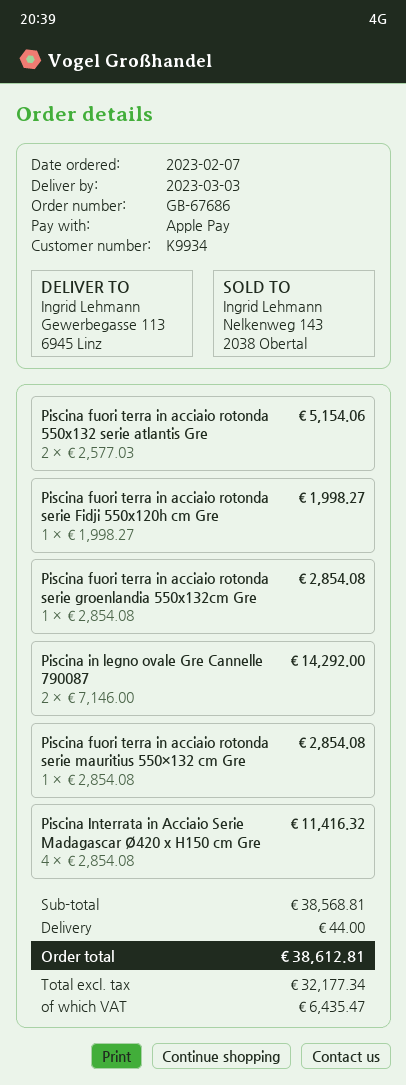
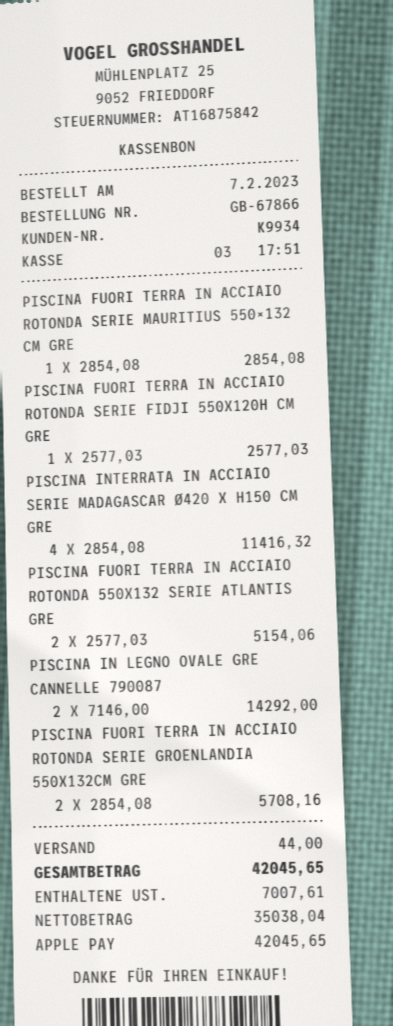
order number: GB-67686 -> GB-67866
Piscina fuori terra in acciaio rotonda serie Fidji 550x120h cm Gre: 1 x 1998.27 = 1998.27 -> 1 x 2577.03 = 2577.03
Piscina fuori terra in acciaio rotonda serie groenlandia 550x132cm Gre: 1 x 2854.08 = 2854.08 -> 2 x 2854.08 = 5708.16
net: 32177.34 -> 35038.04
tax: 6435.47 -> 7007.61
total: 38612.81 -> 42045.65

